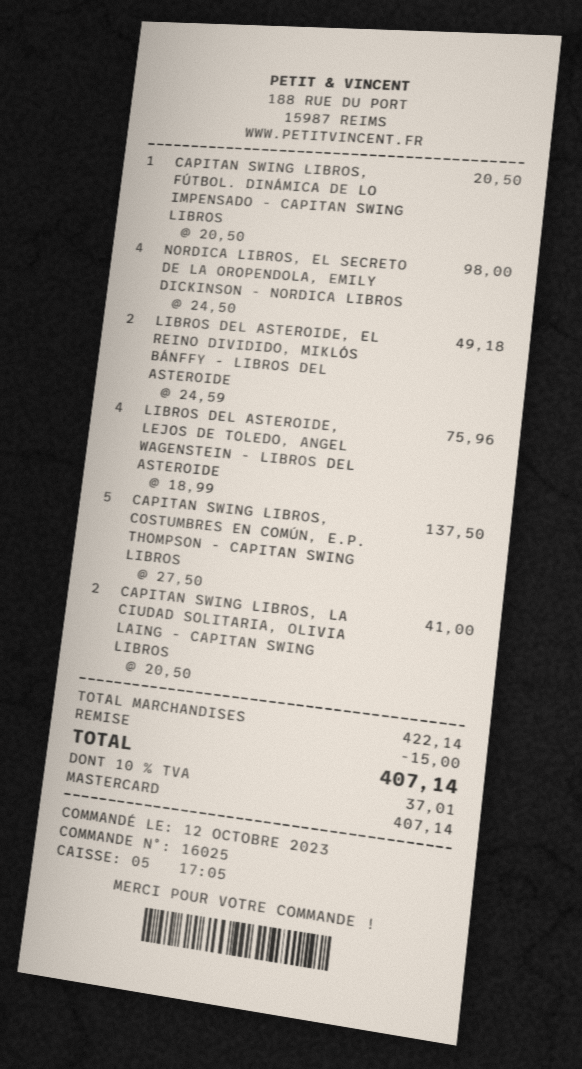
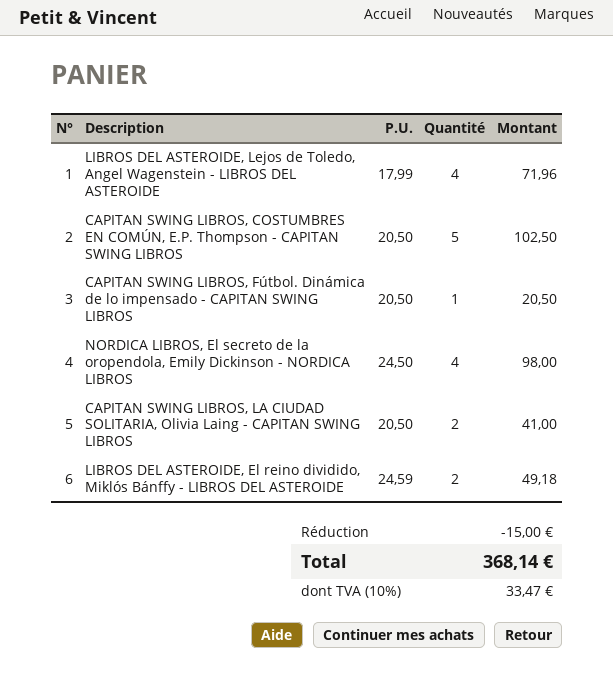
LIBROS DEL ASTEROIDE, LEJOS DE TOLEDO, ANGEL WAGENSTEIN - LIBROS DEL ASTEROIDE: 4 x 18.99 = 75.96 -> 4 x 17.99 = 71.96
CAPITAN SWING LIBROS, COSTUMBRES EN COMÚN, E.P. THOMPSON - CAPITAN SWING LIBROS: 5 x 27.50 = 137.50 -> 5 x 20.50 = 102.50
tax: 10% = 37.01 -> 10% = 33.47
total: 407.14 -> 368.14

